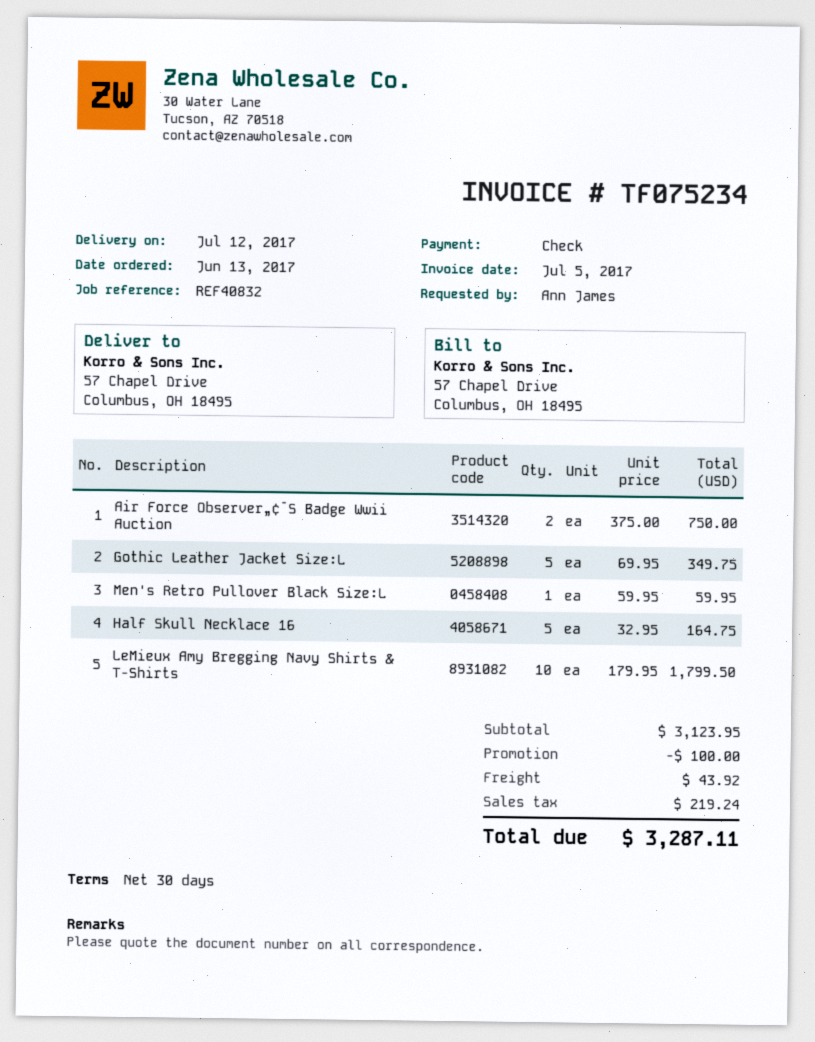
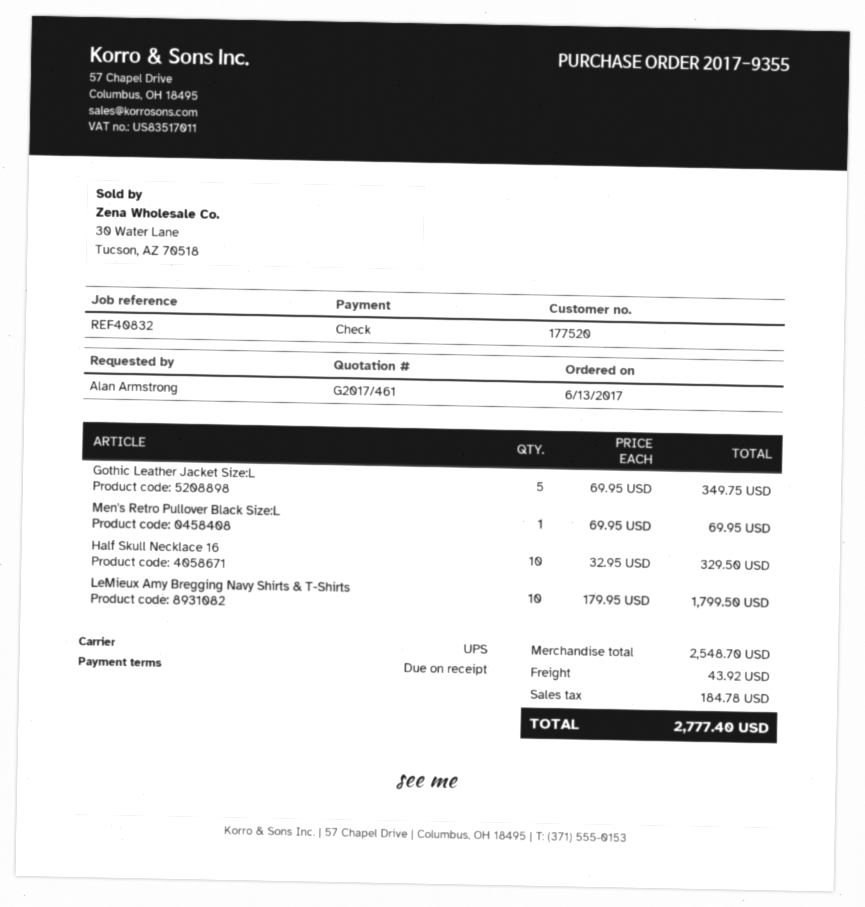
payment terms: 30 days -> on receipt
ordered by: Ann James -> Alan Armstrong
Air Force Observer„¢¯S Badge Wwii Auction: 2 x 375.00 = 750.00 -> none
Men's Retro Pullover Black Size:L: 1 x 59.95 = 59.95 -> 1 x 69.95 = 69.95
Half Skull Necklace 16: 5 x 32.95 = 164.75 -> 10 x 32.95 = 329.50
subtotal: 3123.95 -> 2548.70
discount: 100.00 -> none
tax: 219.24 -> 184.78
total: 3287.11 -> 2777.40

